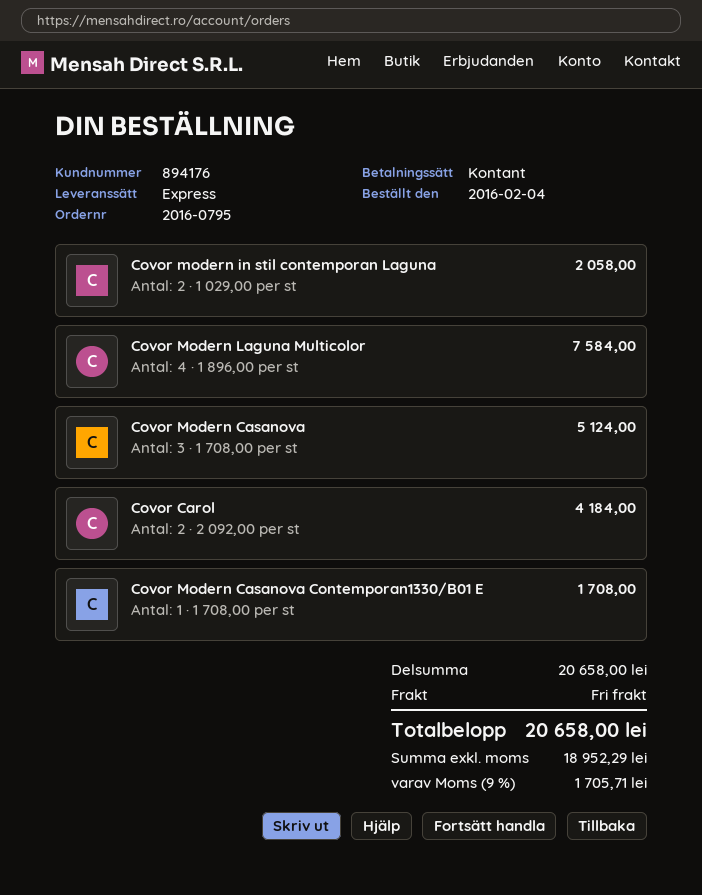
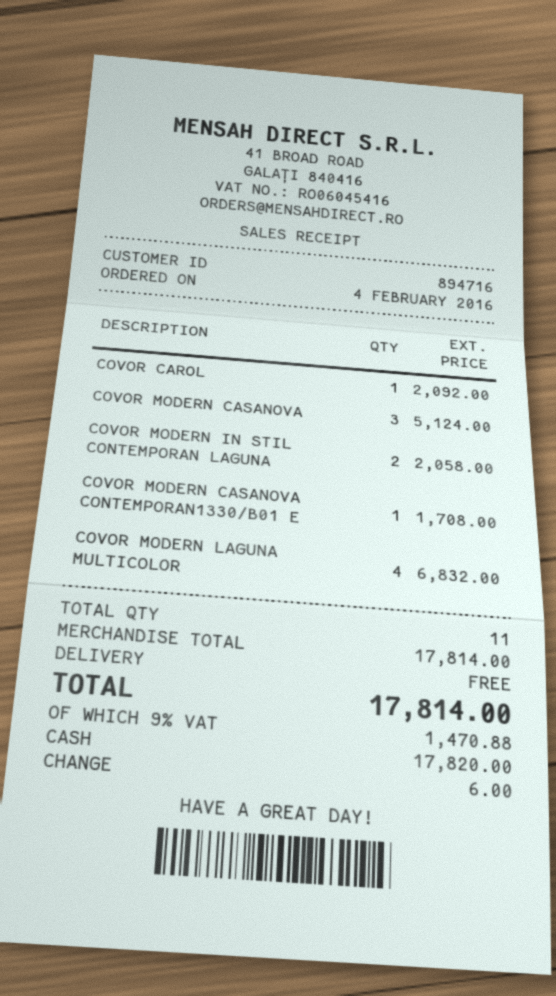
customer number: 894176 -> 894716
Covor Modern Laguna Multicolor: 4 for 7584.00 -> 4 for 6832.00
Covor Carol: 2 for 4184.00 -> 1 for 2092.00
subtotal: 20658.00 -> 17814.00
tax: 9% = 1705.71 -> 9% = 1470.88
total: 20658.00 -> 17814.00

